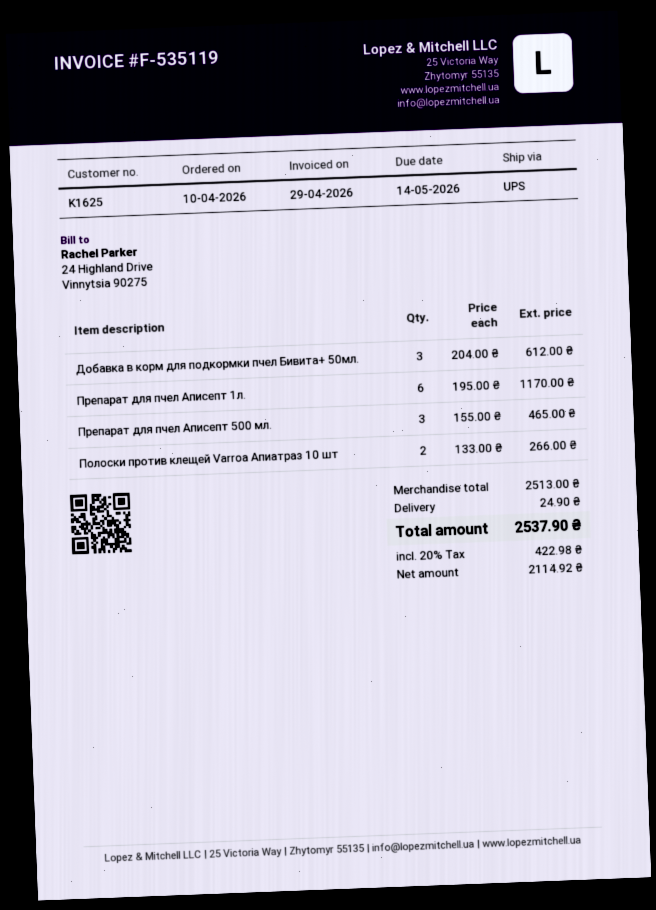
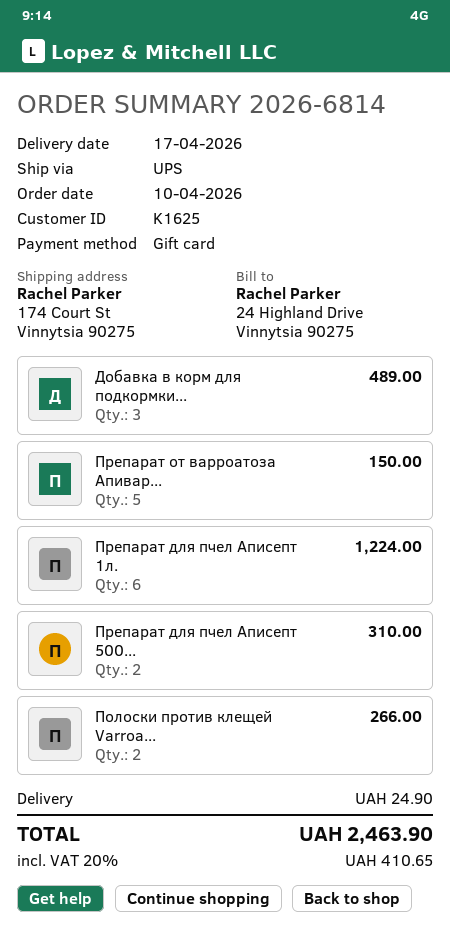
Добавка в корм для подкормки пчел Бивита+ 50мл.: 3 for 612.00 -> 3 for 489.00
Препарат для пчел Аписепт 1л.: 6 for 1170.00 -> 6 for 1224.00
Препарат для пчел Аписепт 500 мл.: 3 for 465.00 -> 2 for 310.00
Препарат от варроатоза Апивар...: none -> 5 for 150.00
tax: 20% = 422.98 -> 20% = 410.65
total: 2537.90 -> 2463.90

